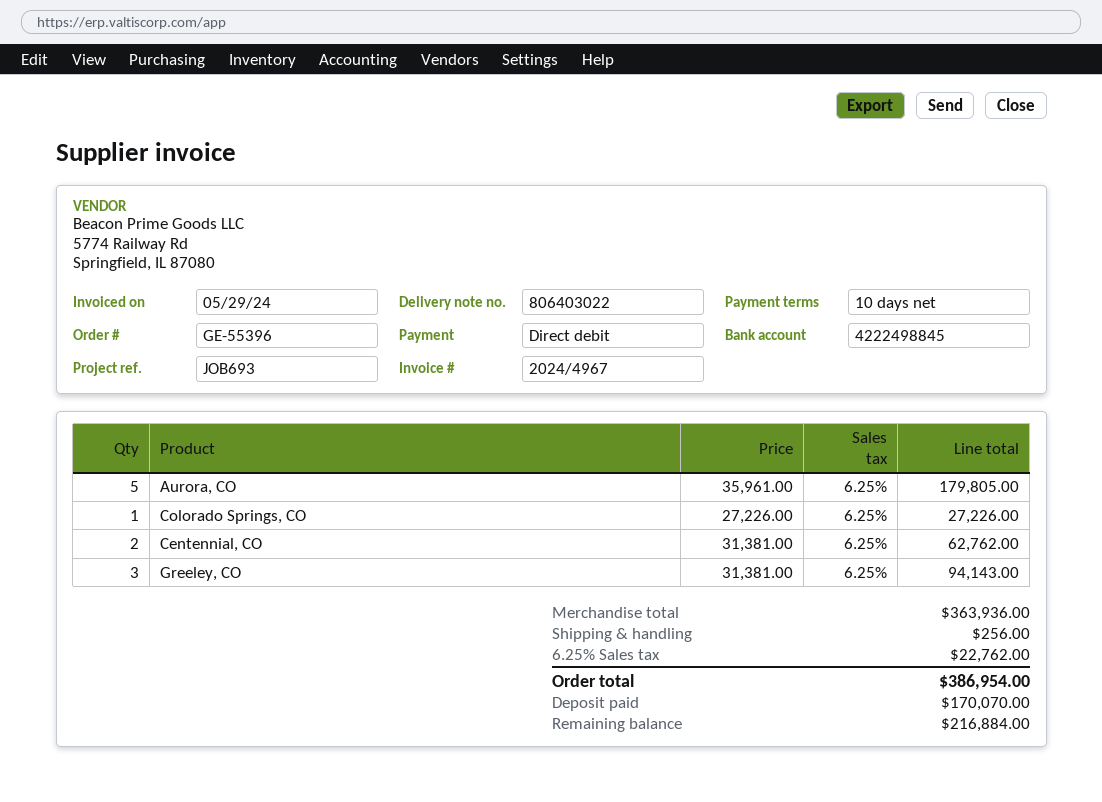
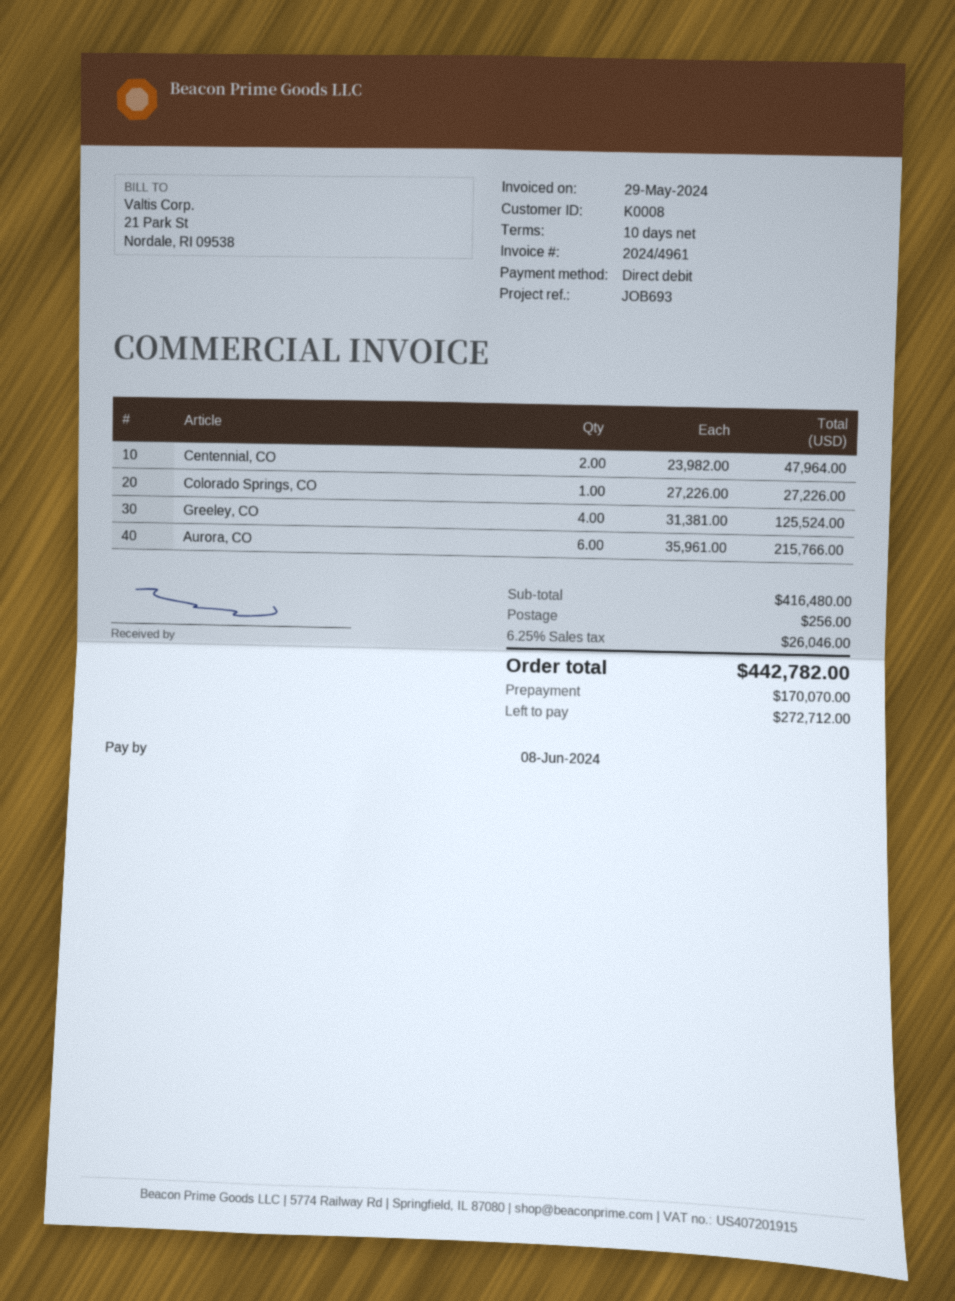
invoice number: 2024/4967 -> 2024/4961
Aurora, CO: 5 x 35961.00 = 179805.00 -> 6 x 35961.00 = 215766.00
Centennial, CO: 2 x 31381.00 = 62762.00 -> 2 x 23982.00 = 47964.00
Greeley, CO: 3 x 31381.00 = 94143.00 -> 4 x 31381.00 = 125524.00
subtotal: 363936.00 -> 416480.00
tax: 6.25% = 22762.00 -> 6.25% = 26046.00
total: 386954.00 -> 442782.00
balance: 216884.00 -> 272712.00

